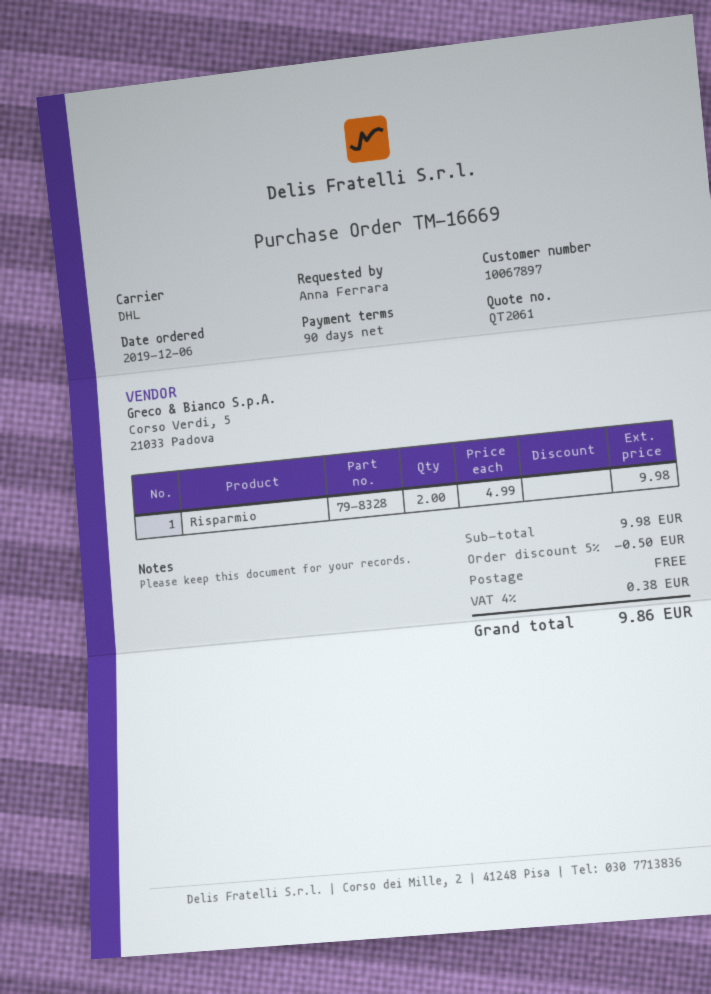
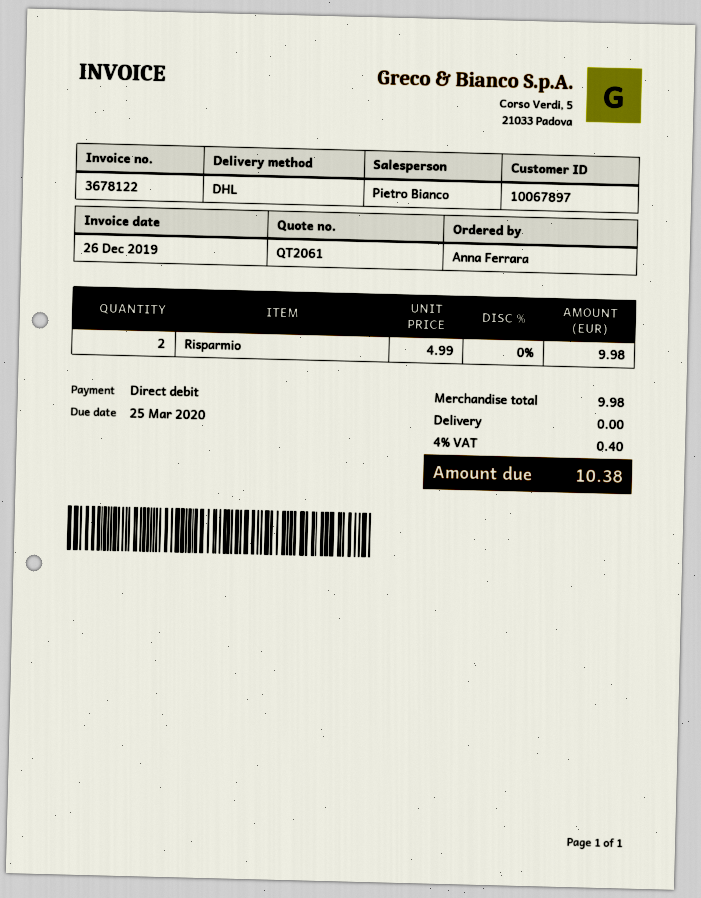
discount: 5% = 0.50 -> none
tax: 4% = 0.38 -> 4% = 0.40
total: 9.86 -> 10.38

